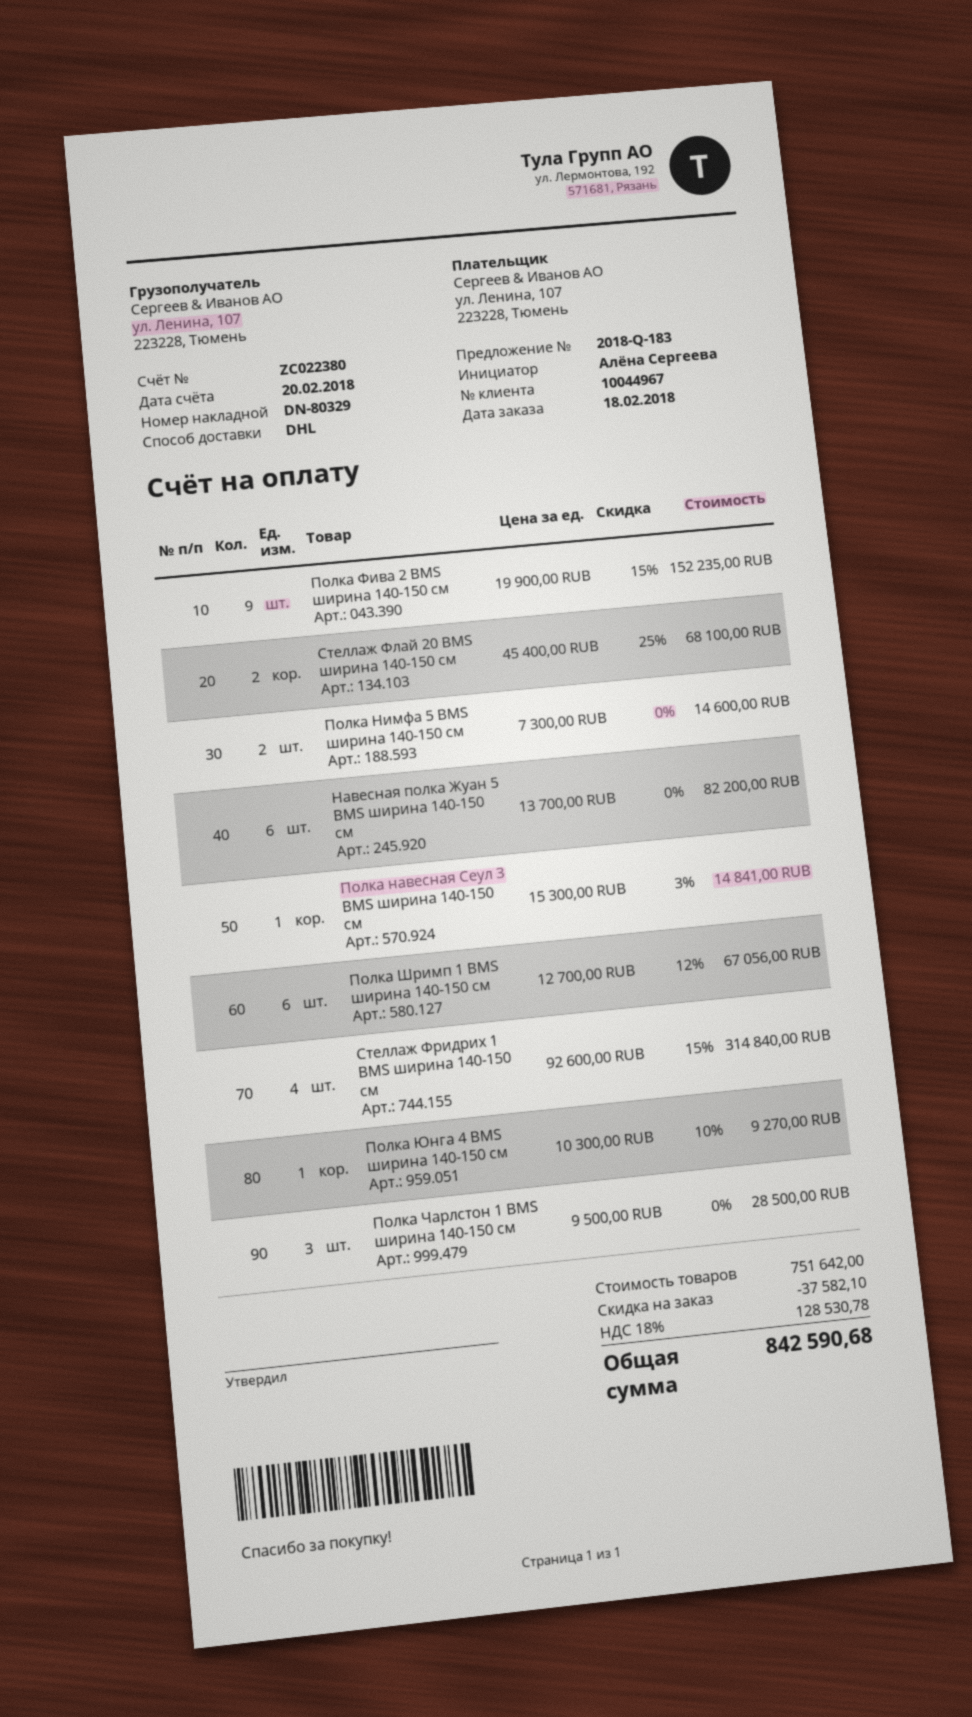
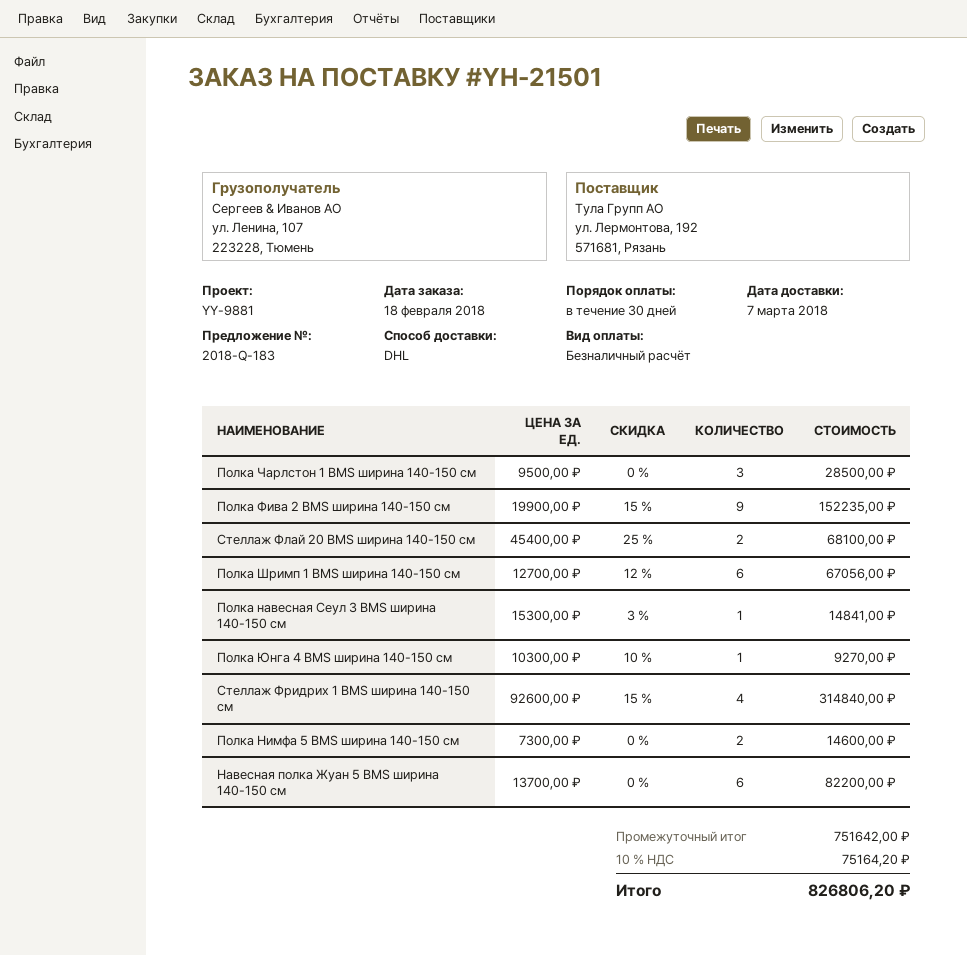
discount: 37582.10 -> none
tax: 18% = 128530.78 -> 10% = 75164.20
total: 842590.68 -> 826806.20

